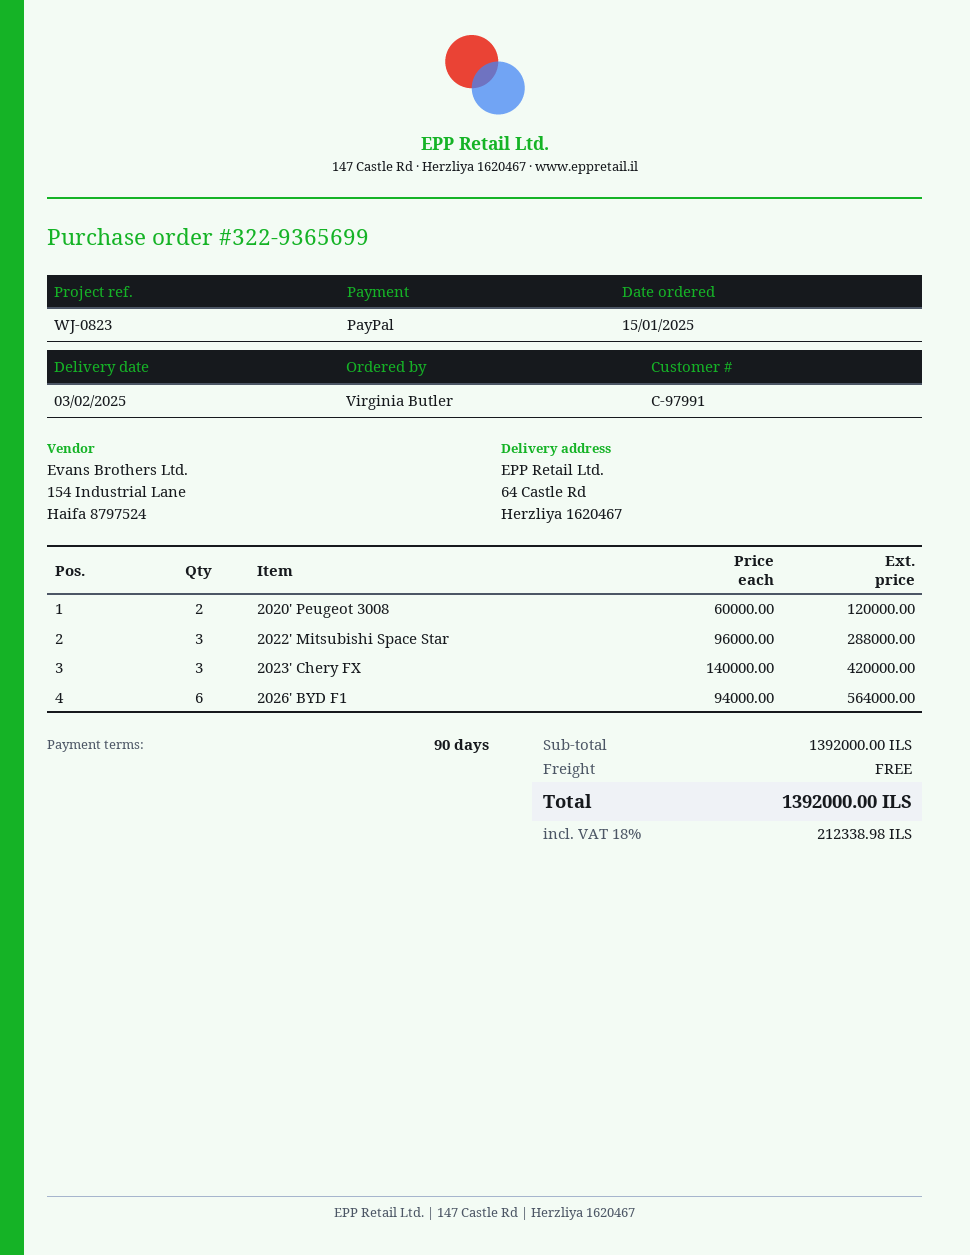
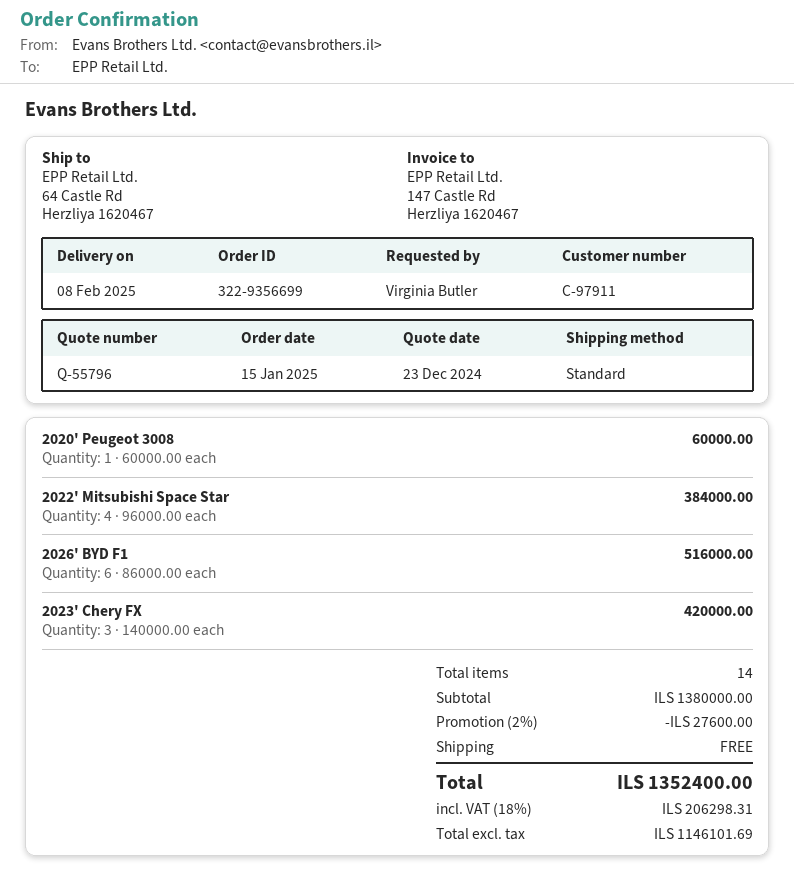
order number: 322-9365699 -> 322-9356699
delivery date: 2025-02-03 -> 2025-02-08
customer number: C-97991 -> C-97911
2020' Peugeot 3008: 2 x 60000.00 = 120000.00 -> 1 x 60000.00 = 60000.00
2022' Mitsubishi Space Star: 3 x 96000.00 = 288000.00 -> 4 x 96000.00 = 384000.00
2026' BYD F1: 6 x 94000.00 = 564000.00 -> 6 x 86000.00 = 516000.00
subtotal: 1392000.00 -> 1380000.00
discount: none -> 2% = 27600.00
tax: 18% = 212338.98 -> 18% = 206298.31
total: 1392000.00 -> 1352400.00

